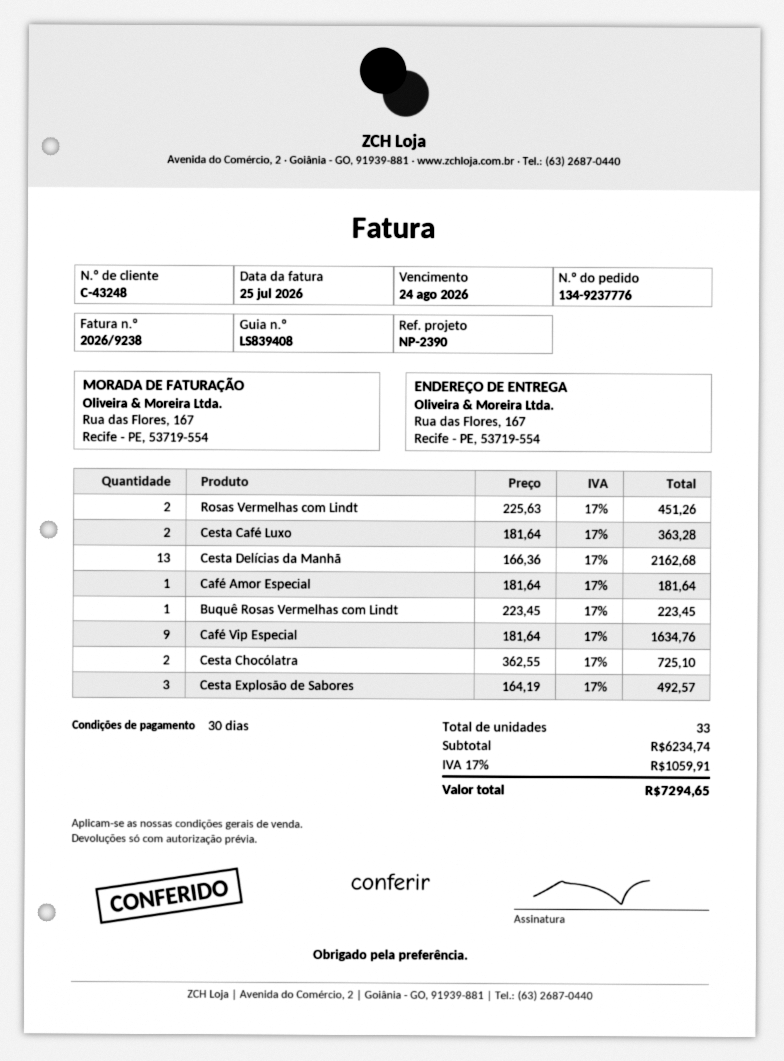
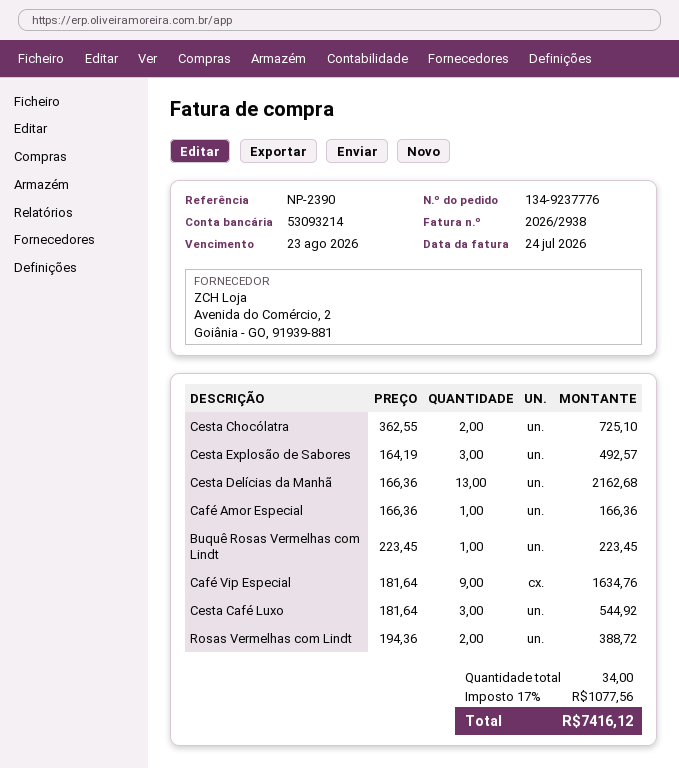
invoice number: 2026/9238 -> 2026/2938
invoice date: 2026-07-25 -> 2026-07-24
due date: 2026-08-24 -> 2026-08-23
Rosas Vermelhas com Lindt: 2 x 225.63 = 451.26 -> 2 x 194.36 = 388.72
Cesta Café Luxo: 2 x 181.64 = 363.28 -> 3 x 181.64 = 544.92
Café Amor Especial: 1 x 181.64 = 181.64 -> 1 x 166.36 = 166.36
total quantity: 33 -> 34
tax: 17% = 1059.91 -> 17% = 1077.56
total: 7294.65 -> 7416.12

